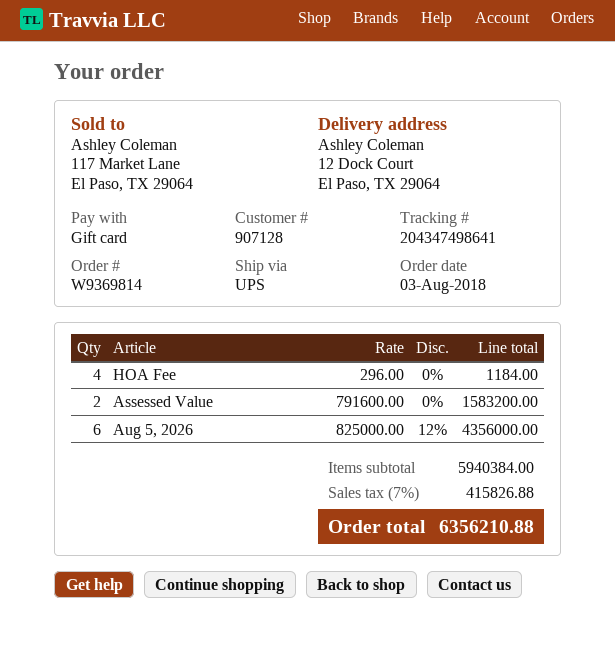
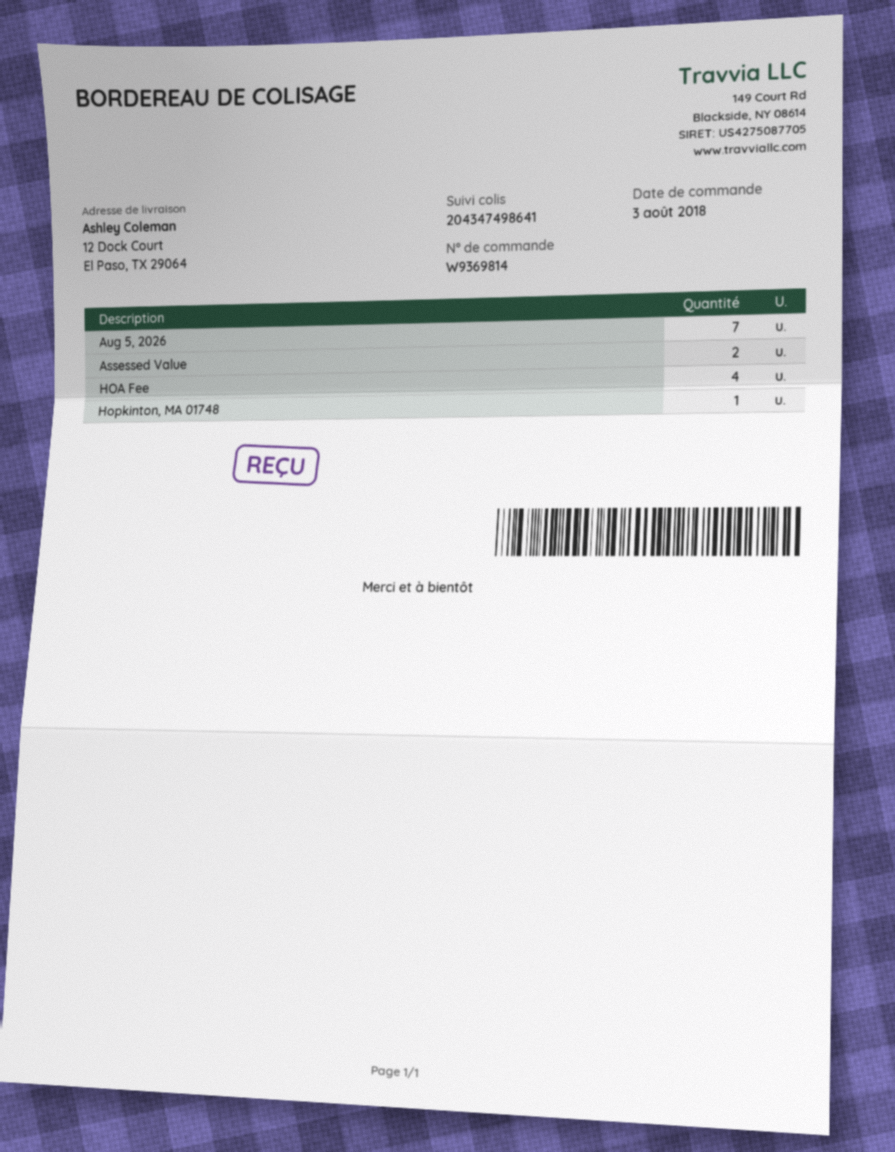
Aug 5, 2026: 6 -> 7
Hopkinton, MA 01748: none -> 1

